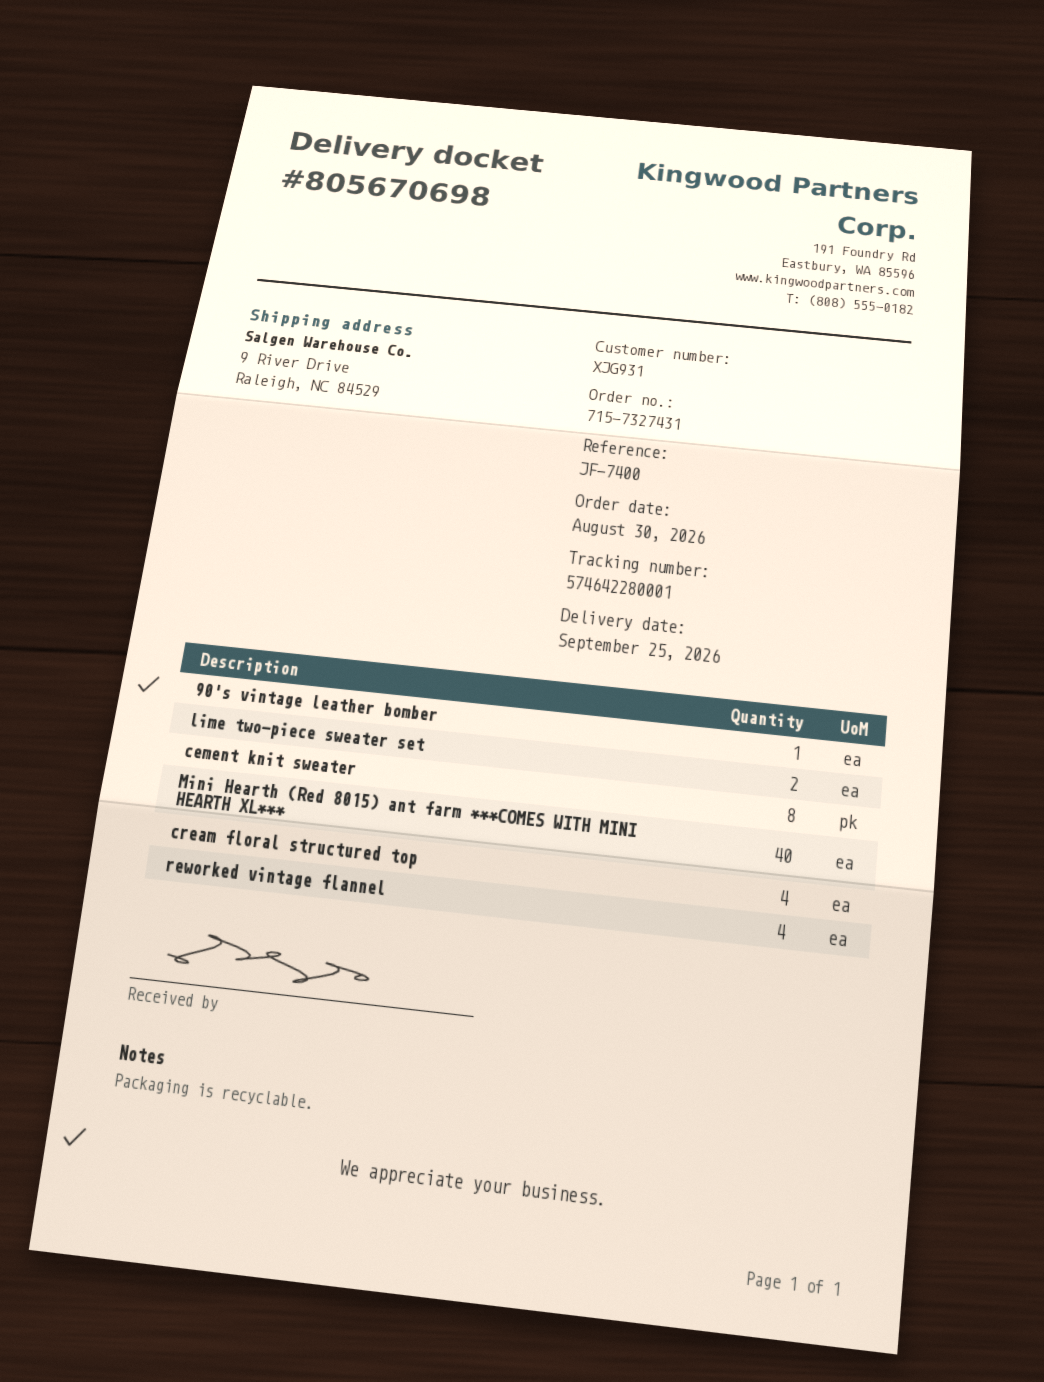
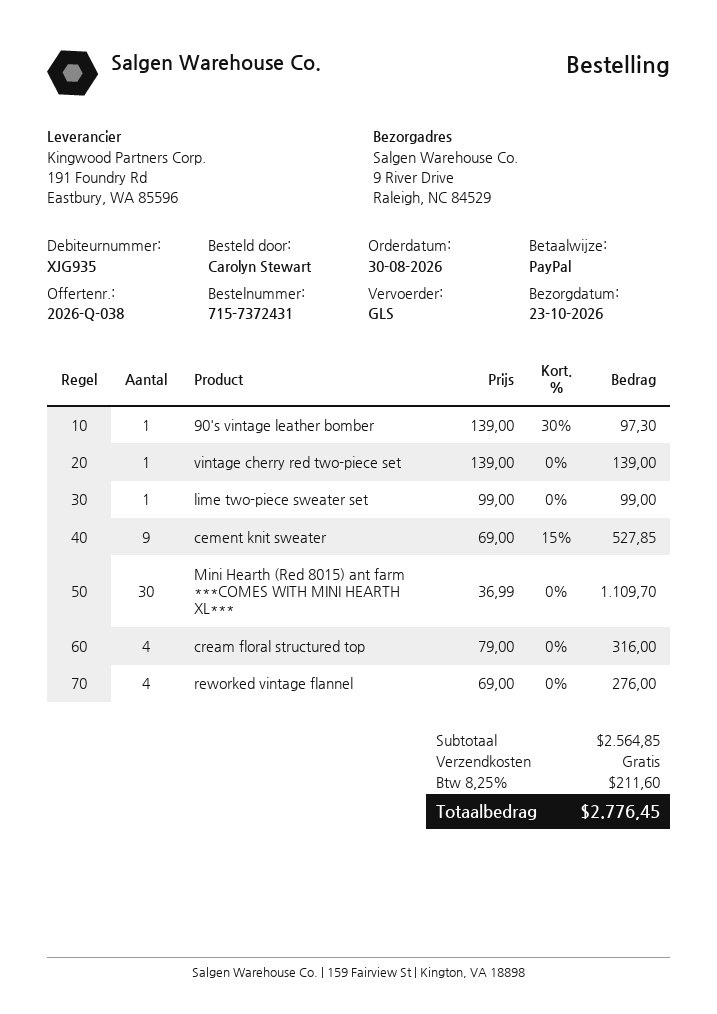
order number: 715-7327431 -> 715-7372431
delivery date: 2026-09-25 -> 2026-10-23
customer number: XJG931 -> XJG935
lime two-piece sweater set: 2 -> 1
cement knit sweater: 8 -> 9
Mini Hearth (Red 8015) ant farm ***COMES WITH MINI HEARTH XL***: 40 -> 30
vintage cherry red two-piece set: none -> 1

